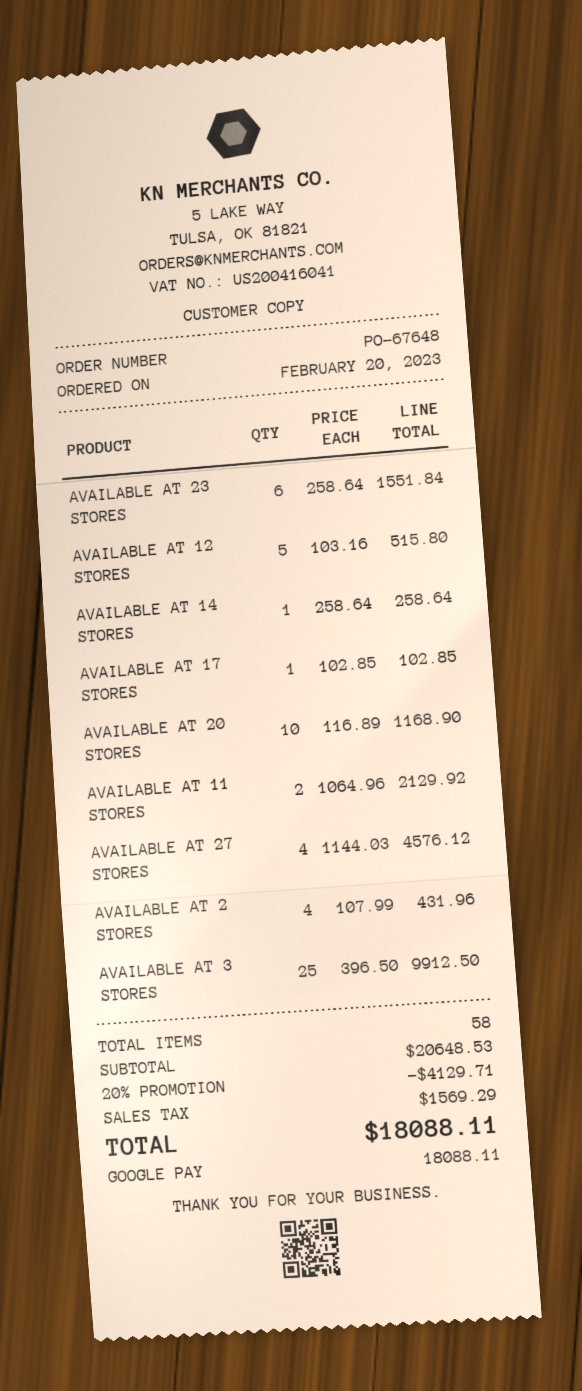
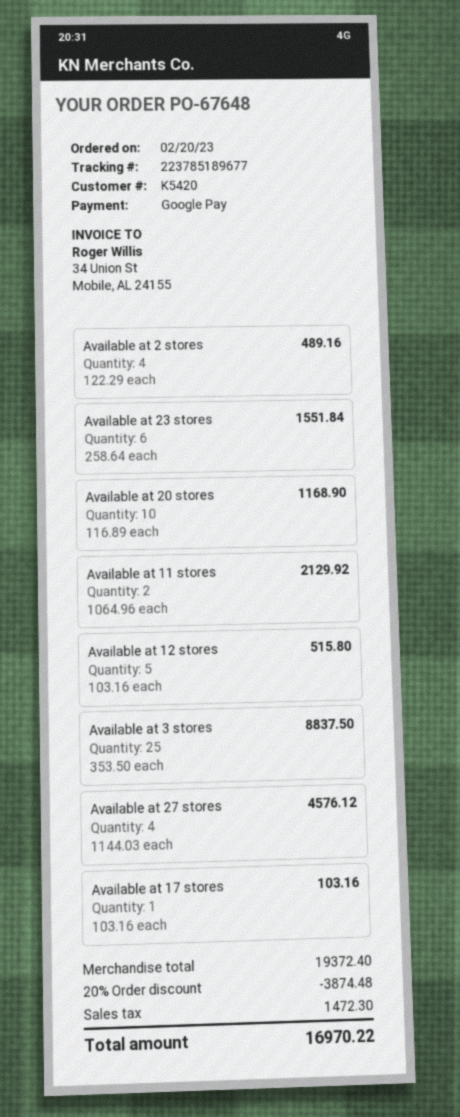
AVAILABLE AT 14 STORES: 1 x 258.64 = 258.64 -> none
AVAILABLE AT 17 STORES: 1 x 102.85 = 102.85 -> 1 x 103.16 = 103.16
AVAILABLE AT 2 STORES: 4 x 107.99 = 431.96 -> 4 x 122.29 = 489.16
AVAILABLE AT 3 STORES: 25 x 396.50 = 9912.50 -> 25 x 353.50 = 8837.50
subtotal: 20648.53 -> 19372.40
discount: 20% = 4129.71 -> 20% = 3874.48
tax: 1569.29 -> 1472.30
total: 18088.11 -> 16970.22

